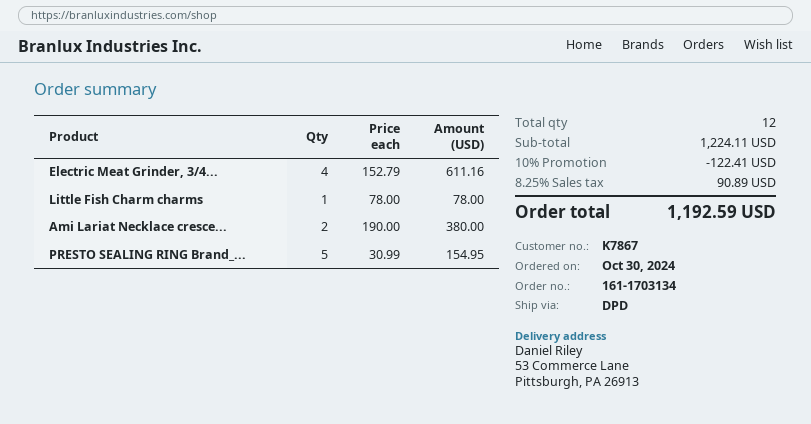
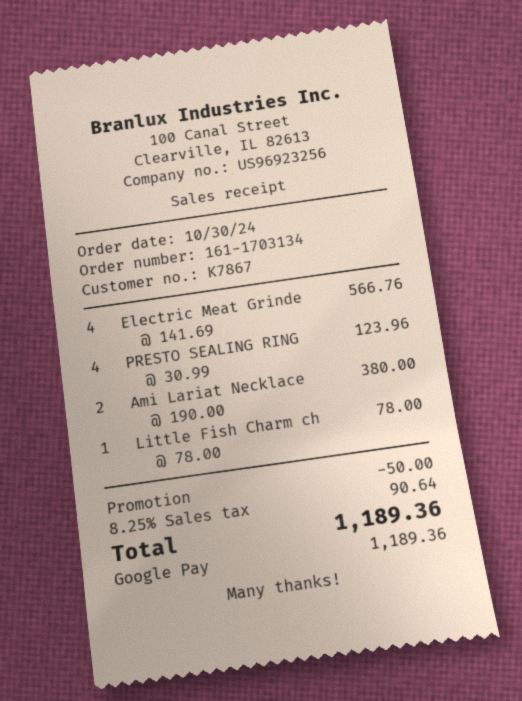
Electric Meat Grinder, 3/4...: 4 x 152.79 = 611.16 -> 4 x 141.69 = 566.76
PRESTO SEALING RING Brand_...: 5 x 30.99 = 154.95 -> 4 x 30.99 = 123.96
discount: 122.41 -> 50.00
tax: 8.25% = 90.89 -> 8.25% = 90.64
total: 1192.59 -> 1189.36

